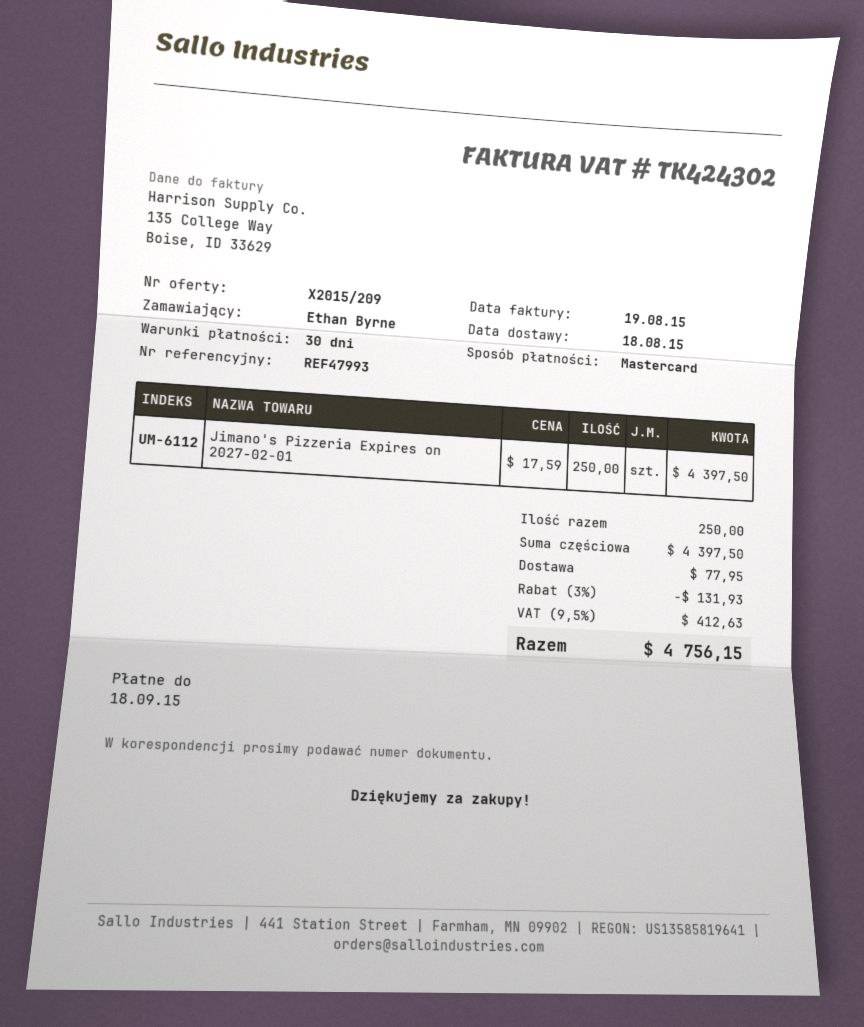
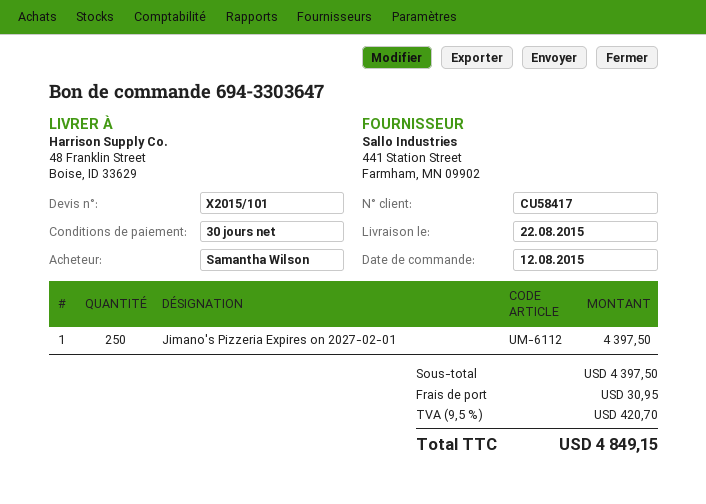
quote number: X2015/209 -> X2015/101
delivery date: 2015-08-18 -> 2015-08-22
ordered by: Ethan Byrne -> Samantha Wilson
discount: 3% = 131.93 -> none
shipping: 77.95 -> 30.95
tax: 9.5% = 412.63 -> 9.5% = 420.70
total: 4756.15 -> 4849.15

